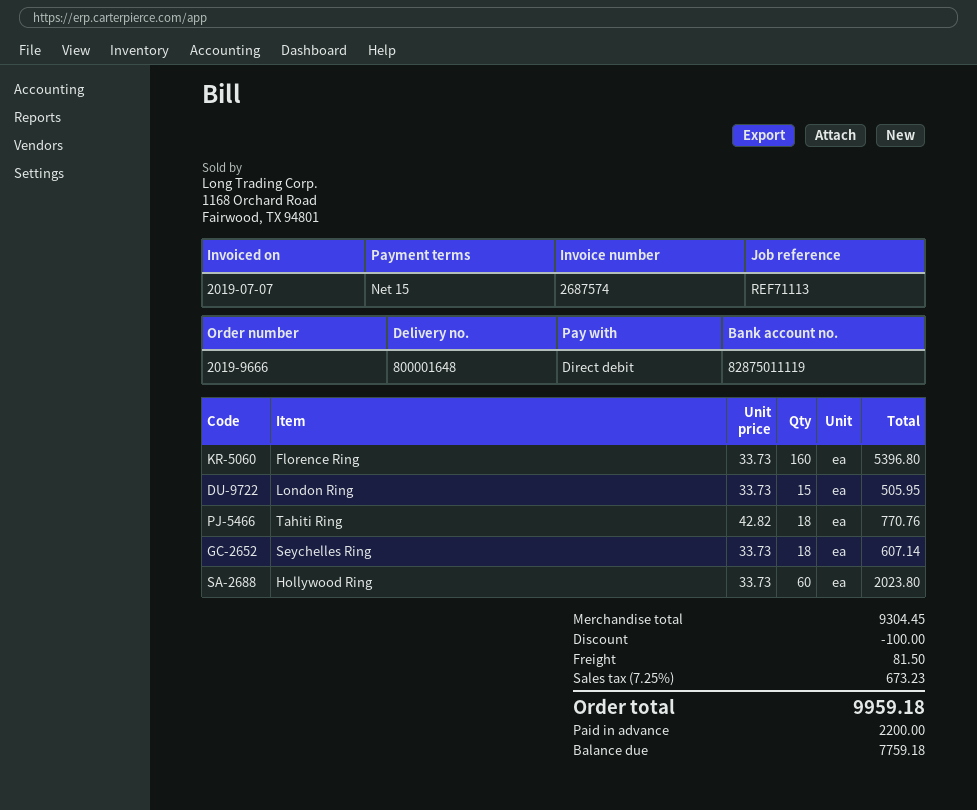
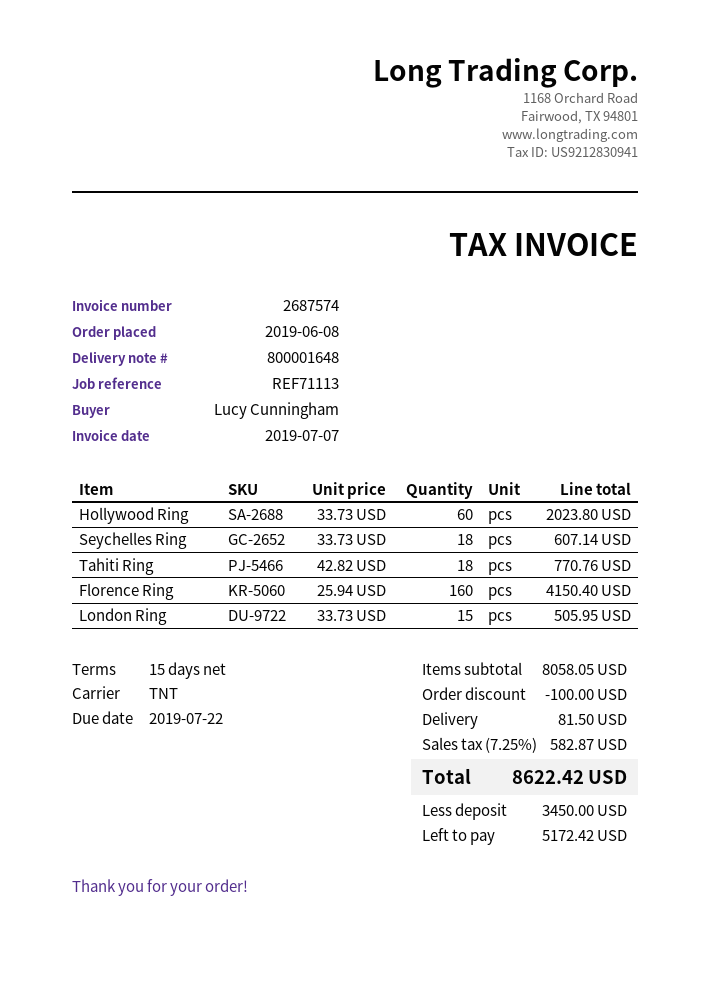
Florence Ring: 160 x 33.73 = 5396.80 -> 160 x 25.94 = 4150.40
subtotal: 9304.45 -> 8058.05
tax: 7.25% = 673.23 -> 7.25% = 582.87
total: 9959.18 -> 8622.42
deposit: 2200.00 -> 3450.00
balance: 7759.18 -> 5172.42

